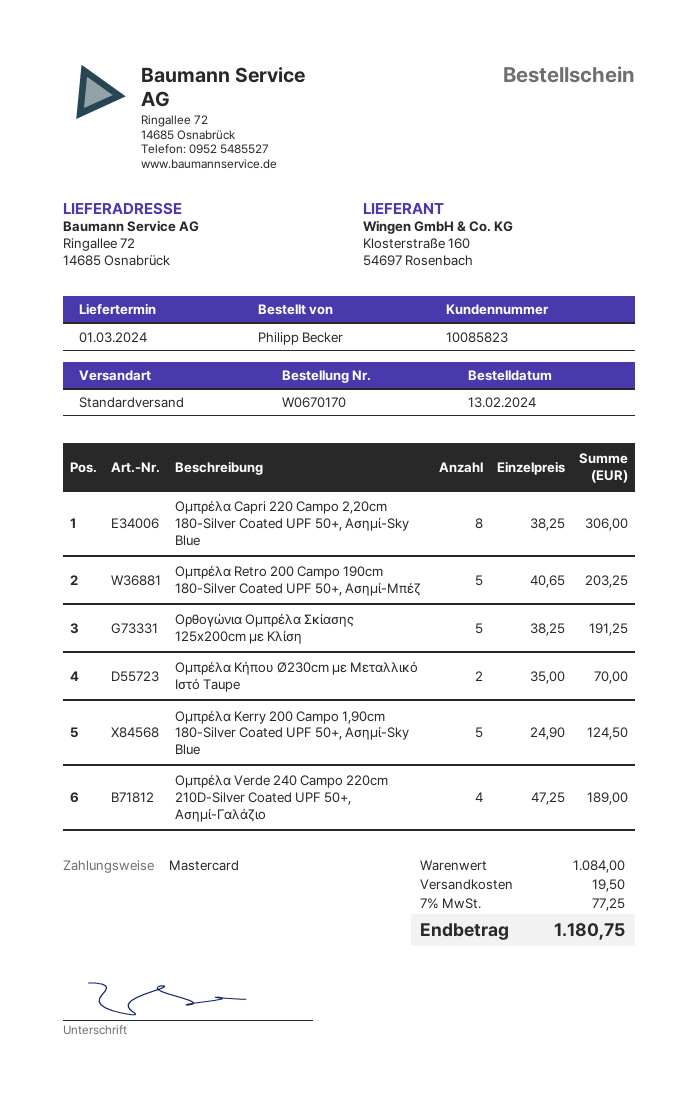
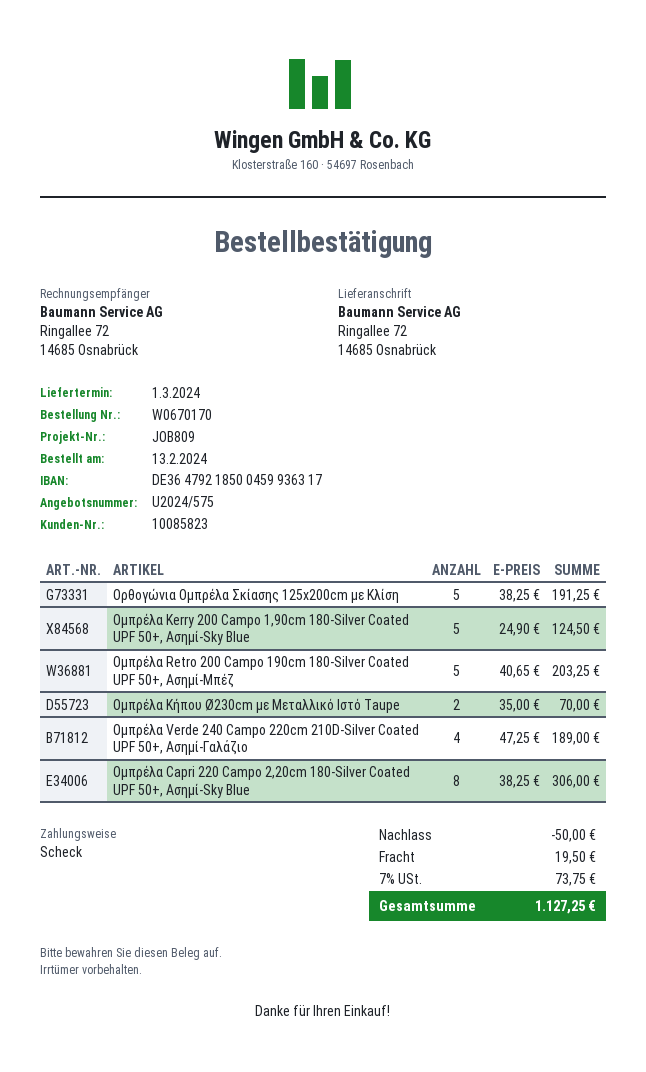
payment method: Mastercard -> cheque
discount: none -> 50.00
tax: 7% = 77.25 -> 7% = 73.75
total: 1180.75 -> 1127.25

